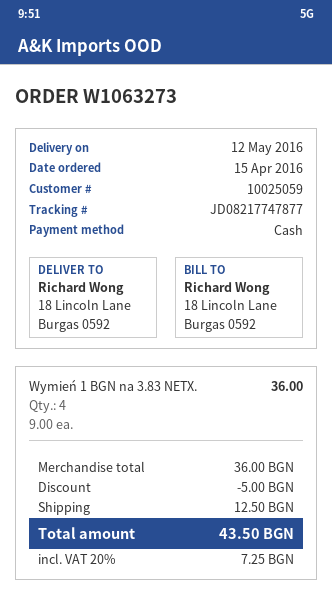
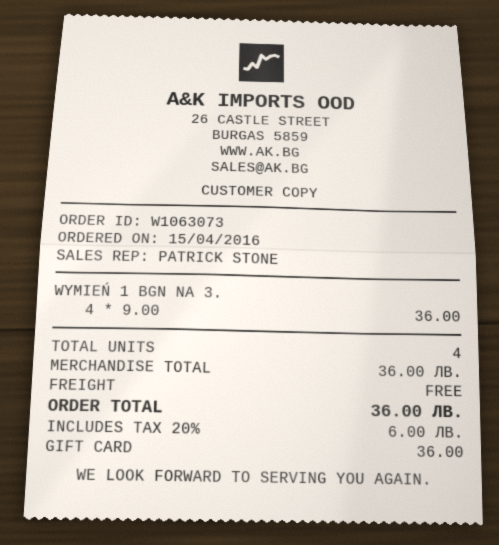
order number: W1063273 -> W1063073
payment method: cash -> gift card
discount: 5.00 -> none
shipping: 12.50 -> 0.00
tax: 20% = 7.25 -> 20% = 6.00
total: 43.50 -> 36.00

